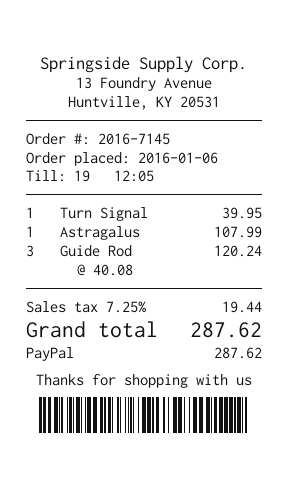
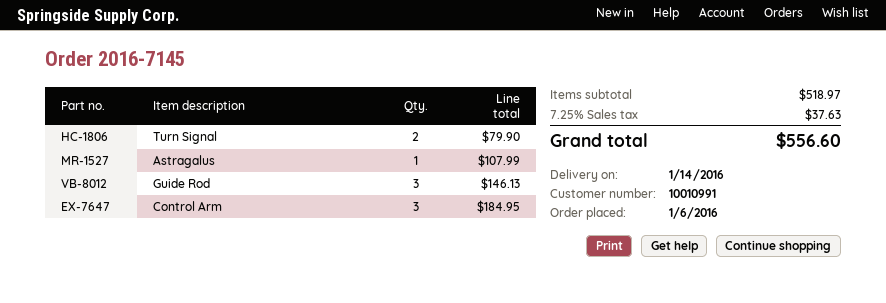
Turn Signal: 1 for 39.95 -> 2 for 79.90
Guide Rod: 3 for 120.24 -> 3 for 146.13
Control Arm: none -> 3 for 184.95
tax: 7.25% = 19.44 -> 7.25% = 37.63
total: 287.62 -> 556.60

